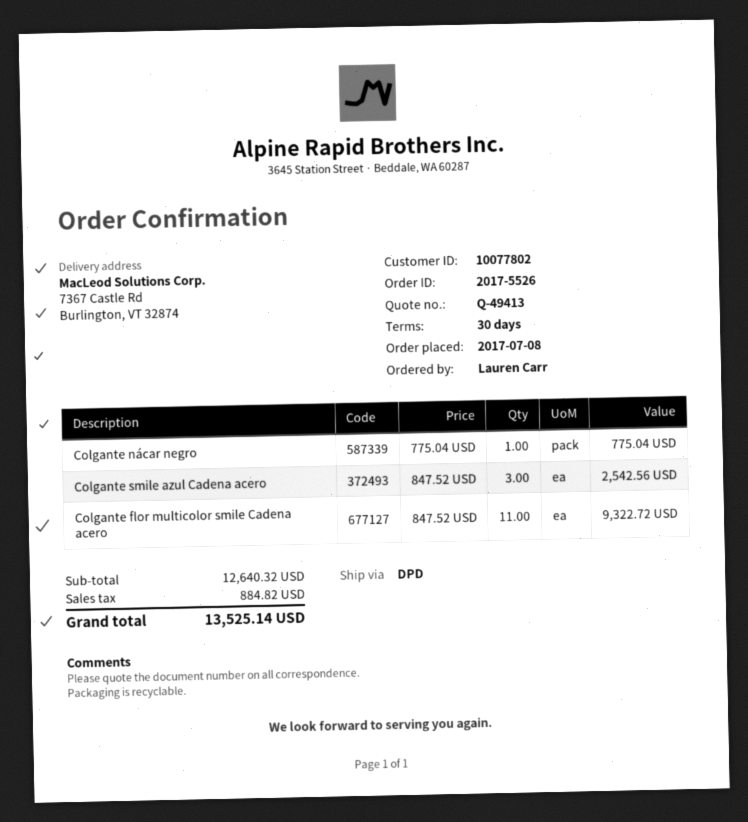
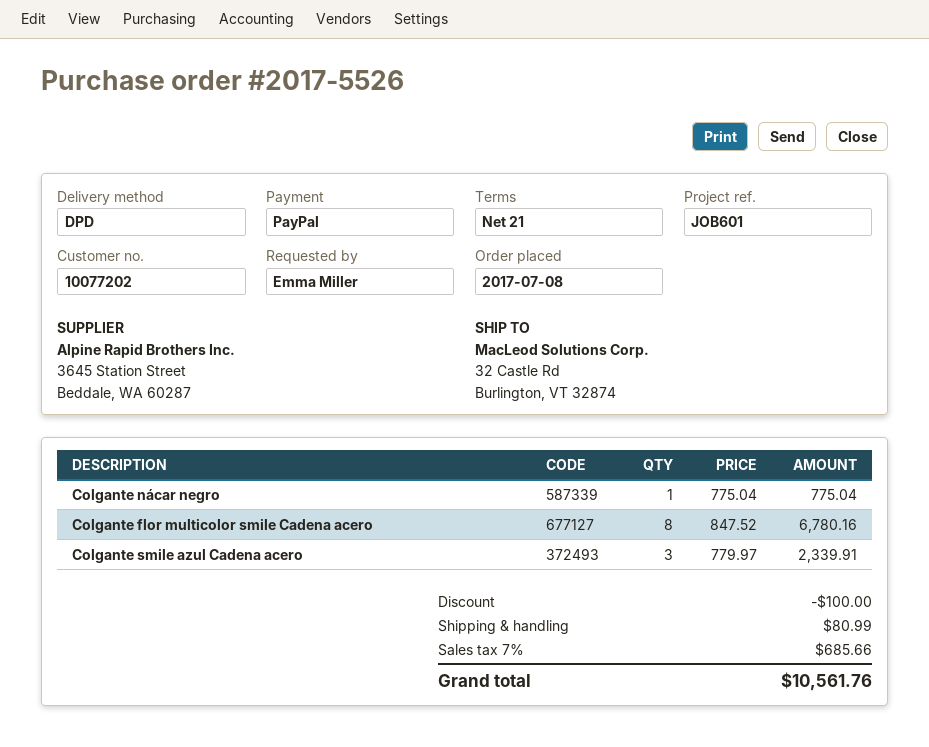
payment terms: 30 days -> 21 days
customer number: 10077802 -> 10077202
ordered by: Lauren Carr -> Emma Miller
ship to: 7367 Castle Rd, Burlington, VT 32874 -> 32 Castle Rd, Burlington, VT 32874
Colgante smile azul Cadena acero: 3 x 847.52 = 2542.56 -> 3 x 779.97 = 2339.91
Colgante flor multicolor smile Cadena acero: 11 x 847.52 = 9322.72 -> 8 x 847.52 = 6780.16
discount: none -> 100.00
shipping: none -> 80.99
tax: 884.82 -> 685.66
total: 13525.14 -> 10561.76

